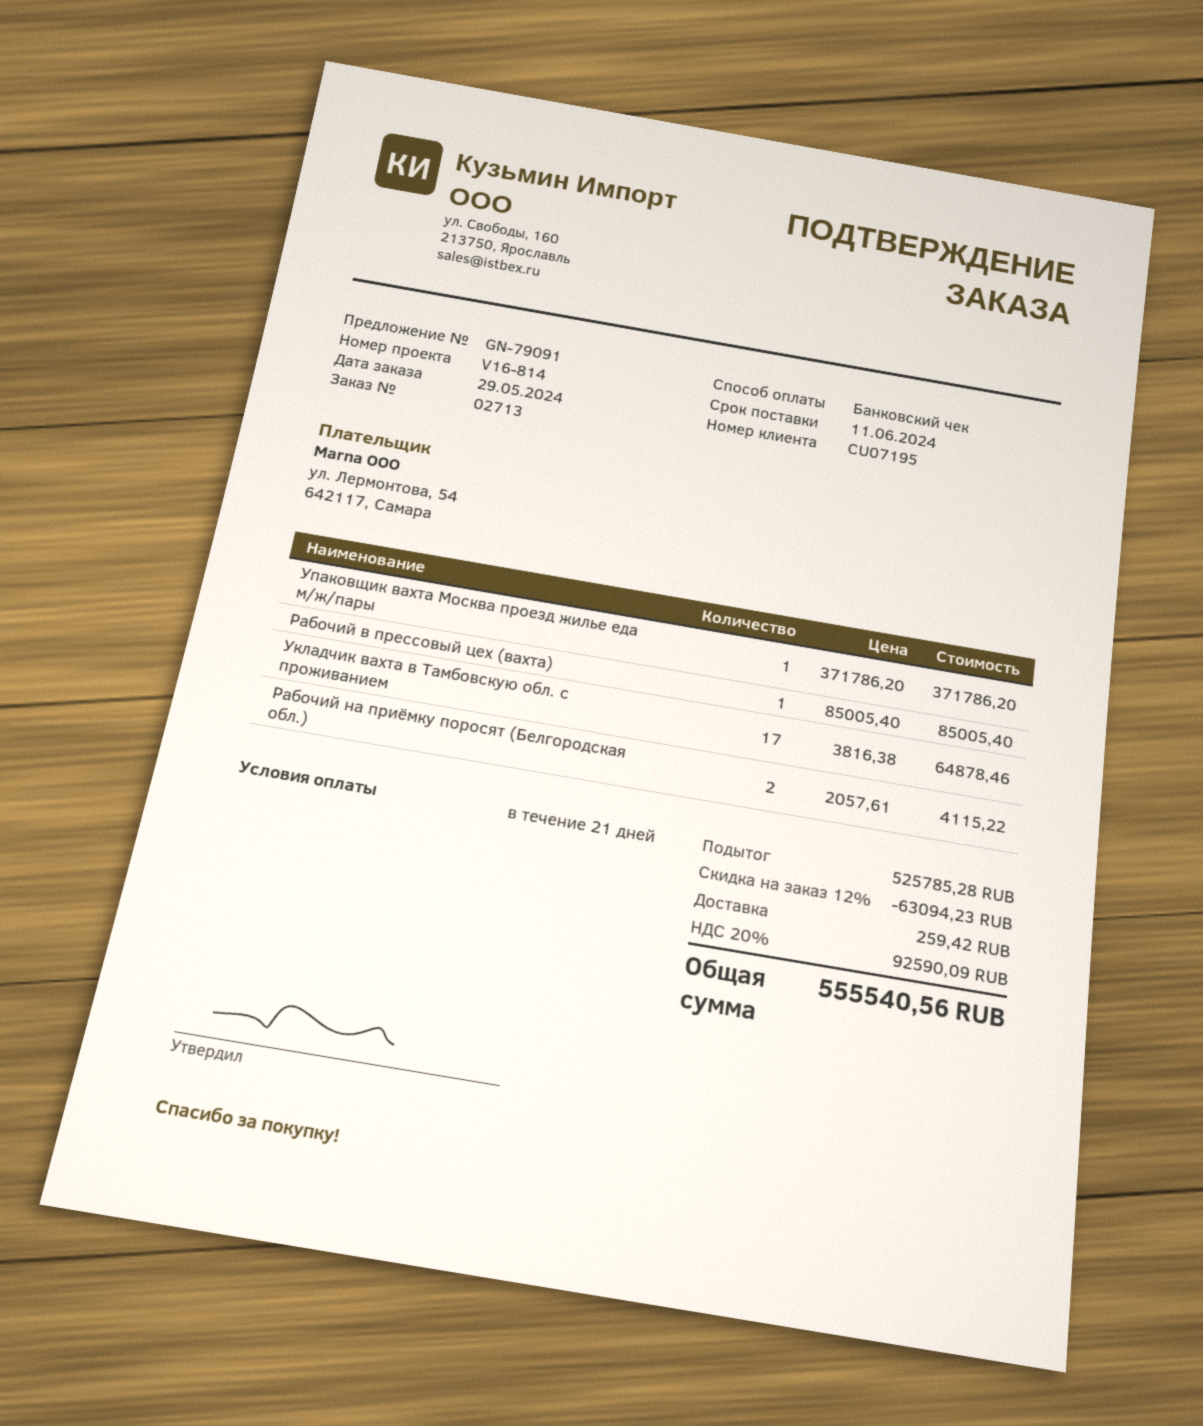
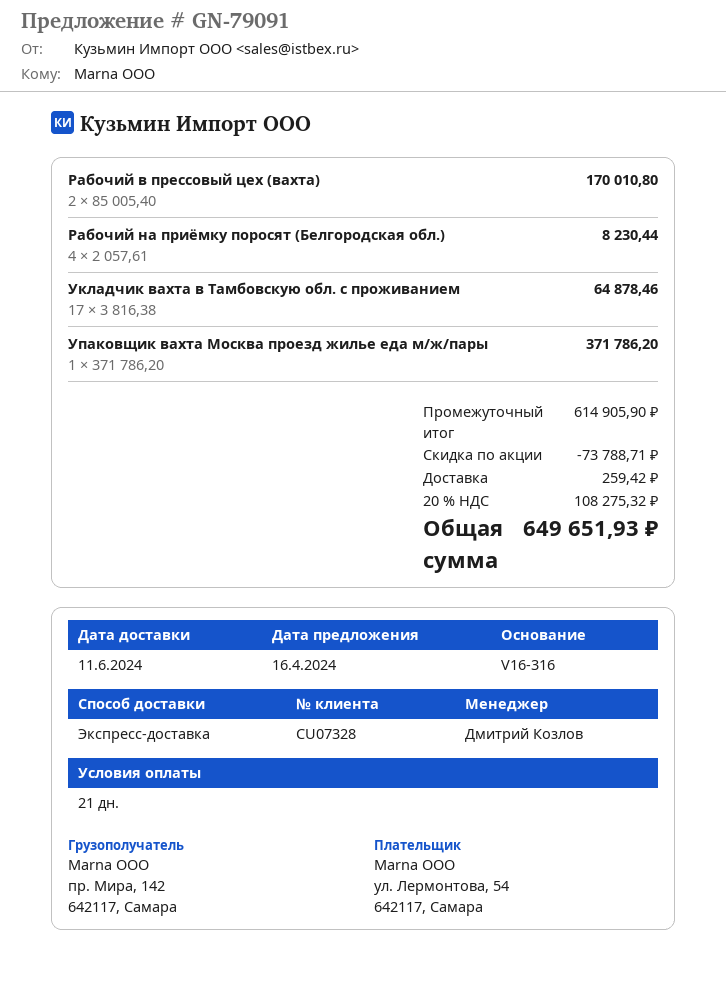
customer number: CU07195 -> CU07328
reference: V16-814 -> V16-316
Рабочий в прессовый цех (вахта): 1 x 85005.40 = 85005.40 -> 2 x 85005.40 = 170010.80
Рабочий на приёмку поросят (Белгородская обл.): 2 x 2057.61 = 4115.22 -> 4 x 2057.61 = 8230.44
subtotal: 525785.28 -> 614905.90
discount: 63094.23 -> 73788.71
tax: 20% = 92590.09 -> 20% = 108275.32
total: 555540.56 -> 649651.93

